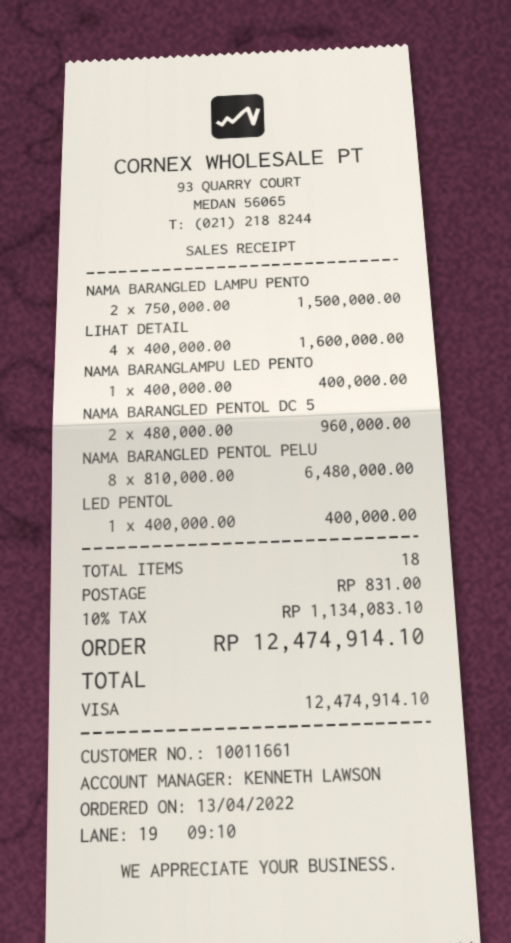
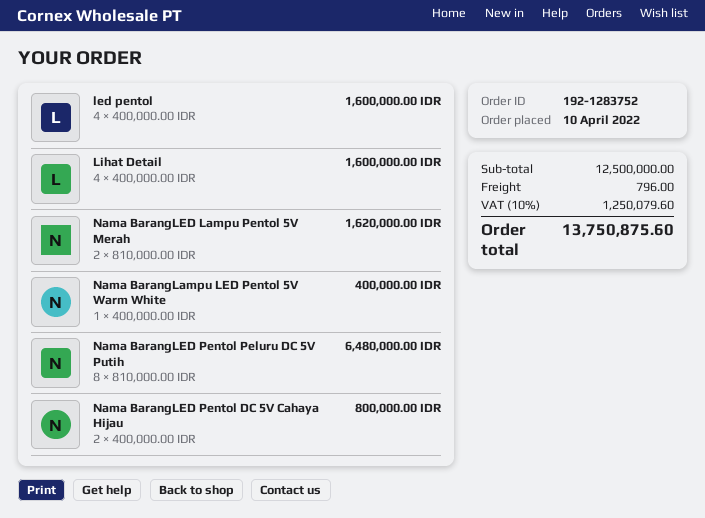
order date: 2022-04-13 -> 2022-04-10
NAMA BARANGLED LAMPU PENTO: 2 x 750000.00 = 1500000.00 -> 2 x 810000.00 = 1620000.00
NAMA BARANGLED PENTOL DC 5: 2 x 480000.00 = 960000.00 -> 2 x 400000.00 = 800000.00
LED PENTOL: 1 x 400000.00 = 400000.00 -> 4 x 400000.00 = 1600000.00
shipping: 831.00 -> 796.00
tax: 10% = 1134083.10 -> 10% = 1250079.60
total: 12474914.10 -> 13750875.60

